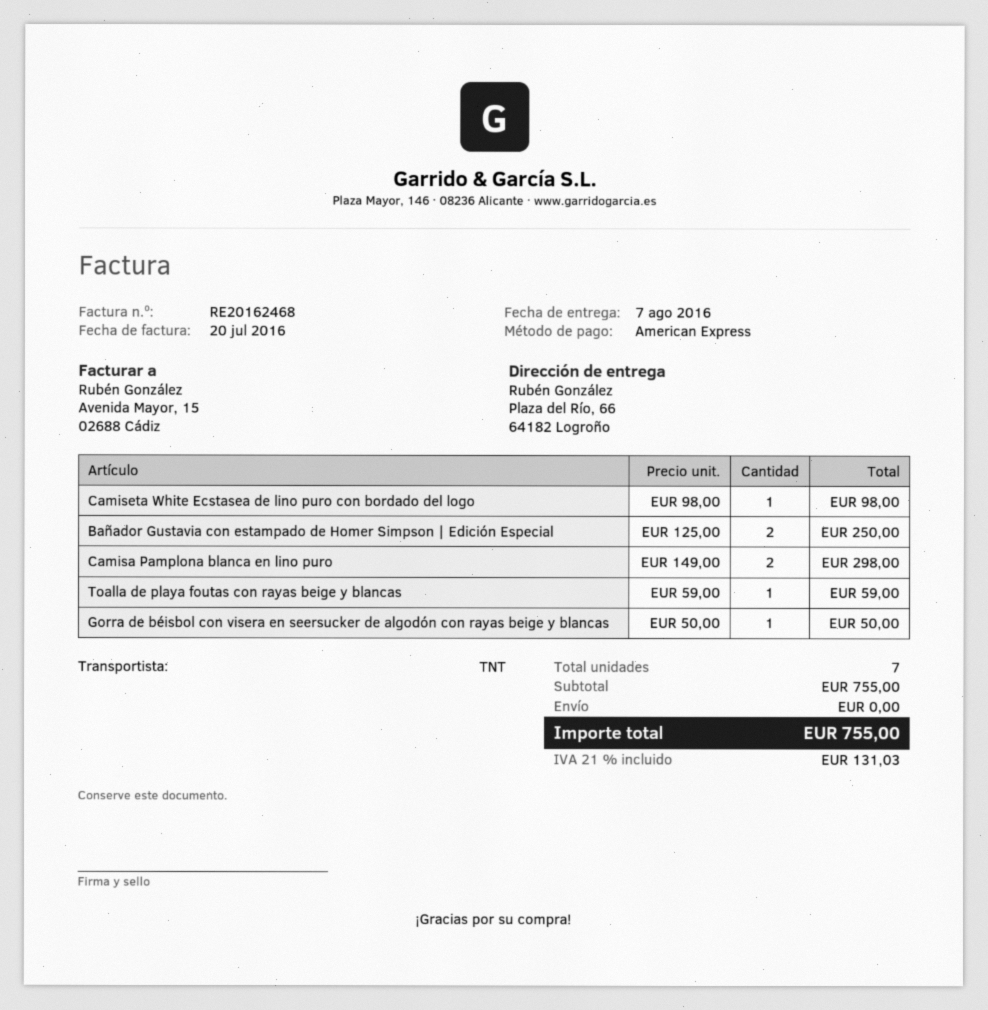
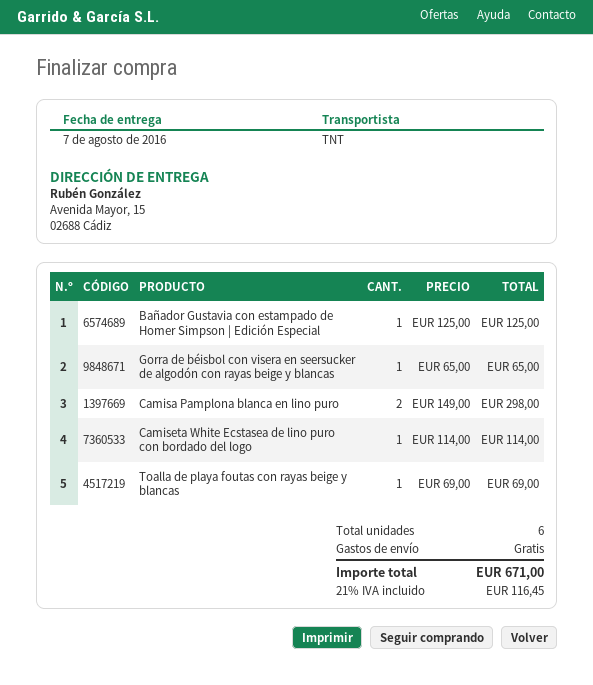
ship to: Plaza del Río, 66, 64182 Logroño -> Avenida Mayor, 15, 02688 Cádiz
Camiseta White Ecstasea de lino puro con bordado del logo: 1 x 98.00 = 98.00 -> 1 x 114.00 = 114.00
Bañador Gustavia con estampado de Homer Simpson | Edición Especial: 2 x 125.00 = 250.00 -> 1 x 125.00 = 125.00
Toalla de playa foutas con rayas beige y blancas: 1 x 59.00 = 59.00 -> 1 x 69.00 = 69.00
Gorra de béisbol con visera en seersucker de algodón con rayas beige y blancas: 1 x 50.00 = 50.00 -> 1 x 65.00 = 65.00
total quantity: 7 -> 6
tax: 21% = 131.03 -> 21% = 116.45
total: 755.00 -> 671.00

